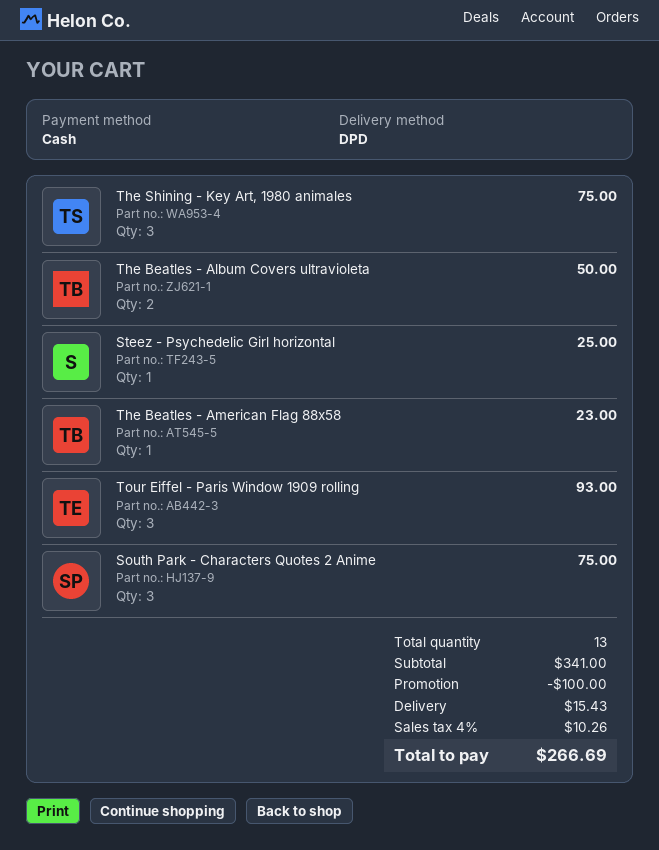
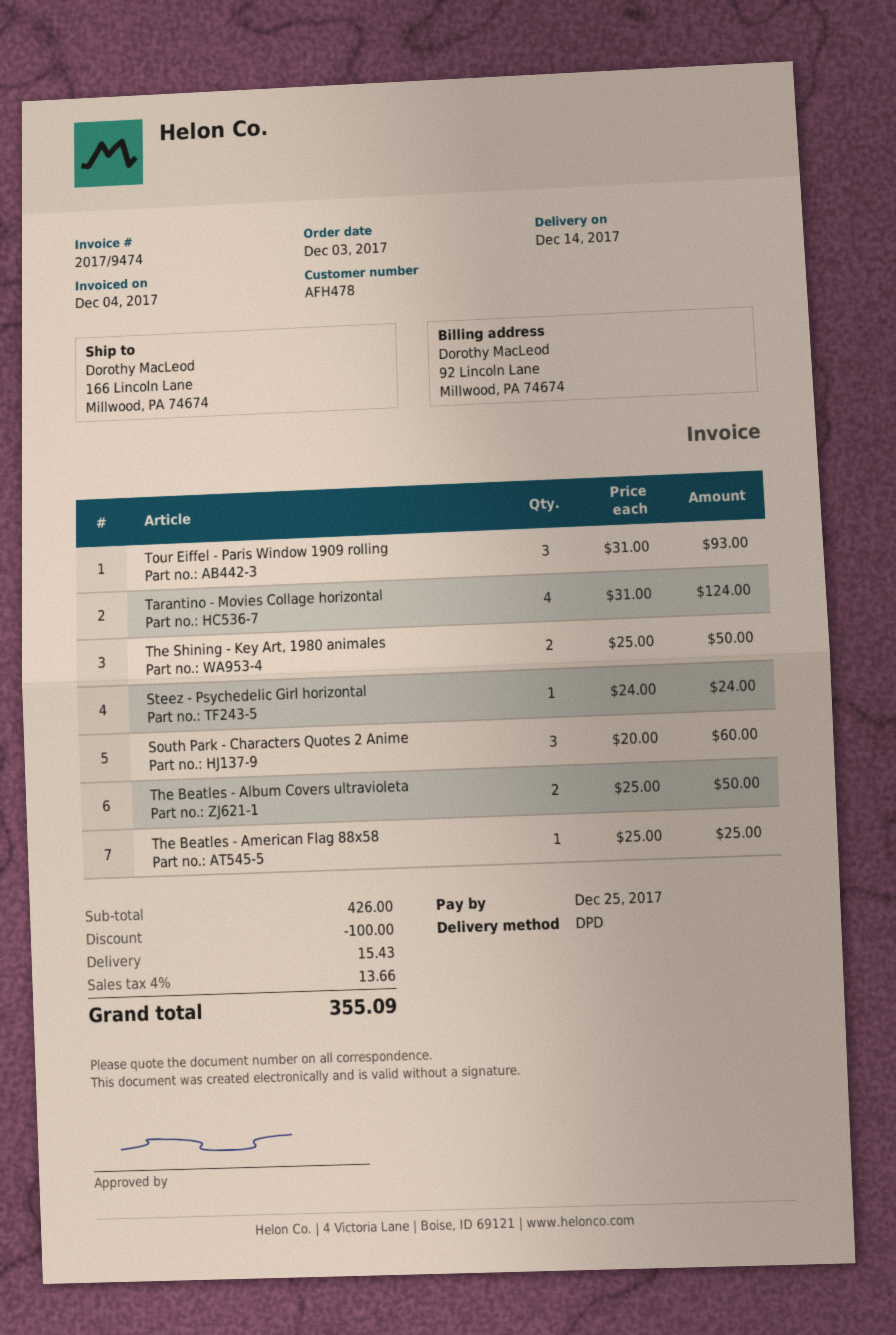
The Shining - Key Art, 1980 animales: 3 for 75.00 -> 2 for 50.00
Steez - Psychedelic Girl horizontal: 1 for 25.00 -> 1 for 24.00
The Beatles - American Flag 88x58: 1 for 23.00 -> 1 for 25.00
South Park - Characters Quotes 2 Anime: 3 for 75.00 -> 3 for 60.00
Tarantino - Movies Collage horizontal: none -> 4 for 124.00
subtotal: 341.00 -> 426.00
tax: 4% = 10.26 -> 4% = 13.66
total: 266.69 -> 355.09

